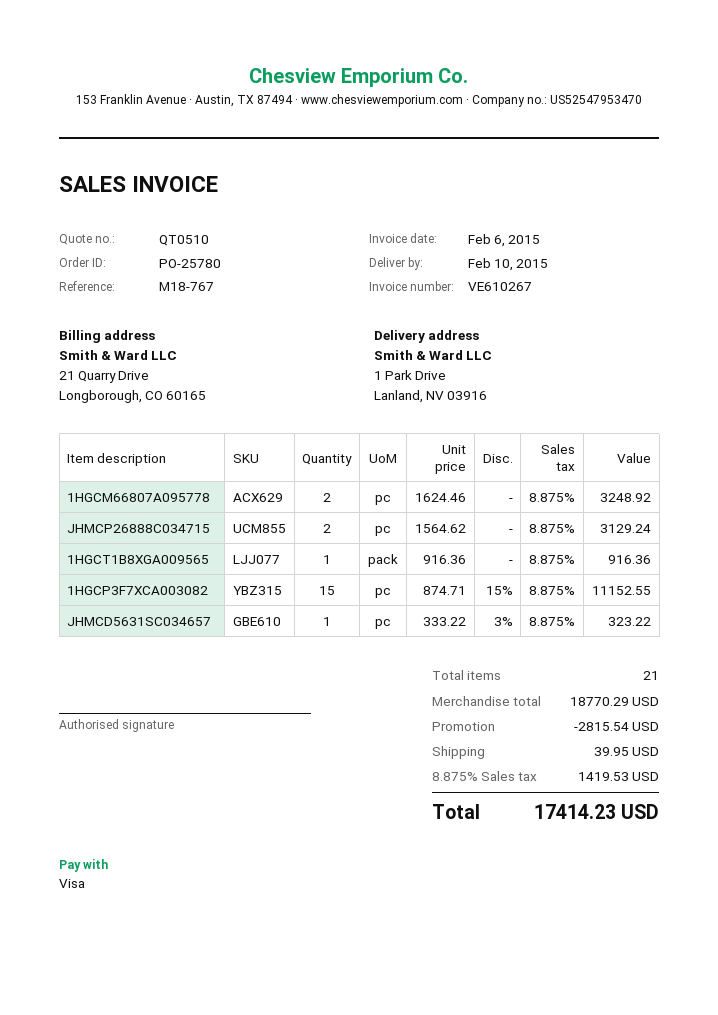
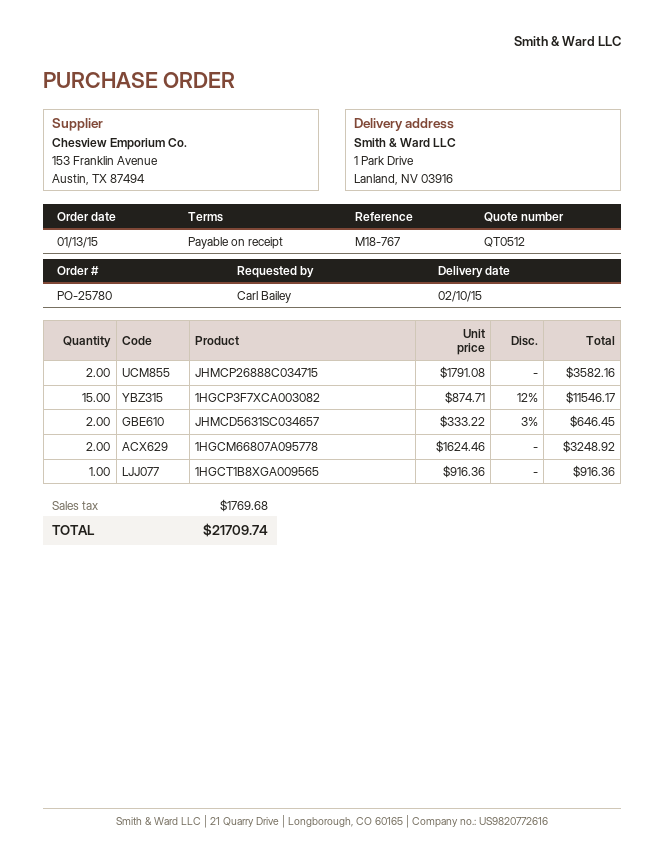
quote number: QT0510 -> QT0512
JHMCP26888C034715: 2 x 1564.62 = 3129.24 -> 2 x 1791.08 = 3582.16
1HGCP3F7XCA003082: 15 x 874.71 - 15% = 11152.55 -> 15 x 874.71 - 12% = 11546.17
JHMCD5631SC034657: 1 x 333.22 - 3% = 323.22 -> 2 x 333.22 - 3% = 646.45
discount: 2815.54 -> none
shipping: 39.95 -> none
tax: 1419.53 -> 1769.68
total: 17414.23 -> 21709.74

